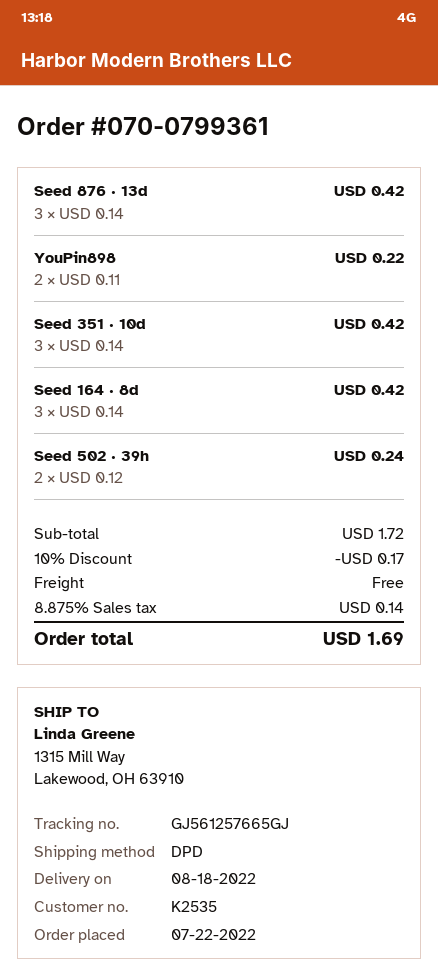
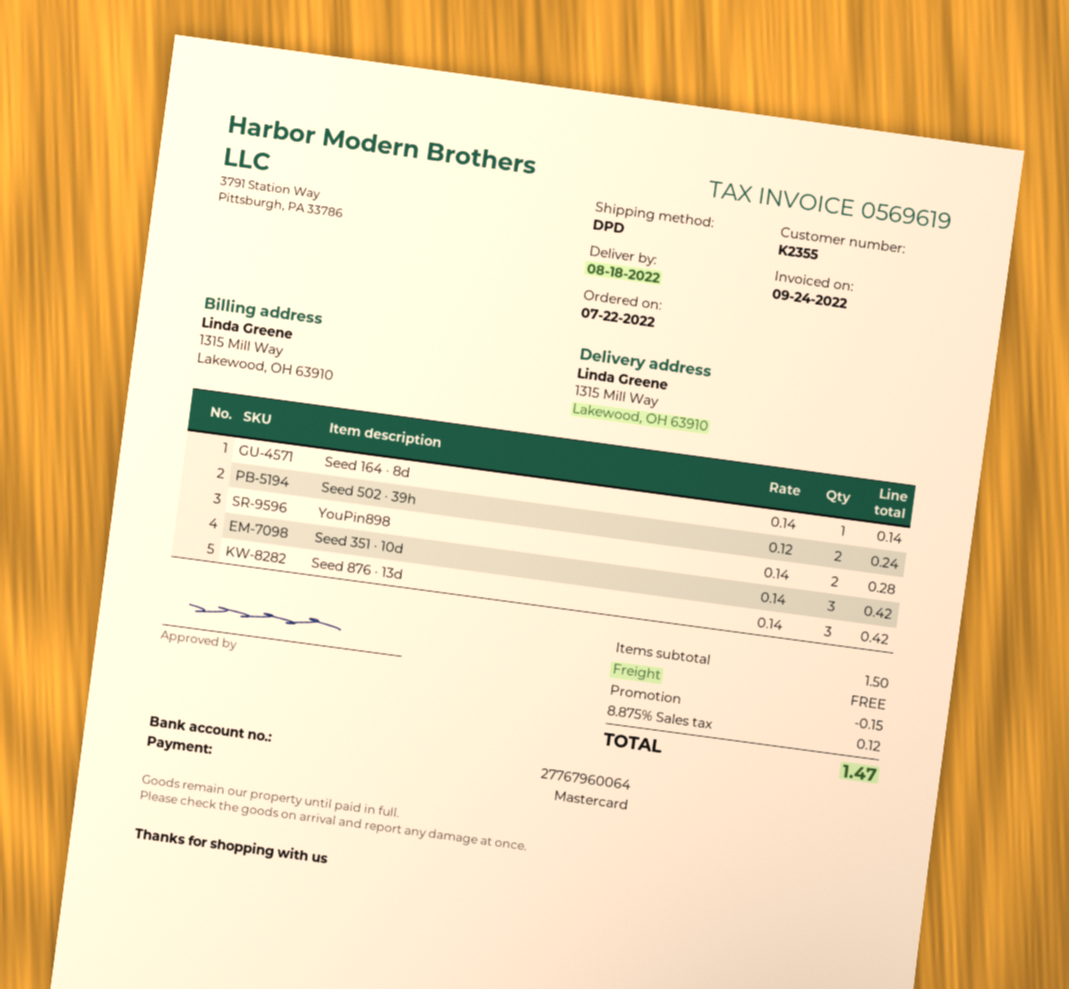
customer number: K2535 -> K2355
YouPin898: 2 x 0.11 = 0.22 -> 2 x 0.14 = 0.28
Seed 164 · 8d: 3 x 0.14 = 0.42 -> 1 x 0.14 = 0.14
subtotal: 1.72 -> 1.50
discount: 0.17 -> 0.15
tax: 8.875% = 0.14 -> 8.875% = 0.12
total: 1.69 -> 1.47

